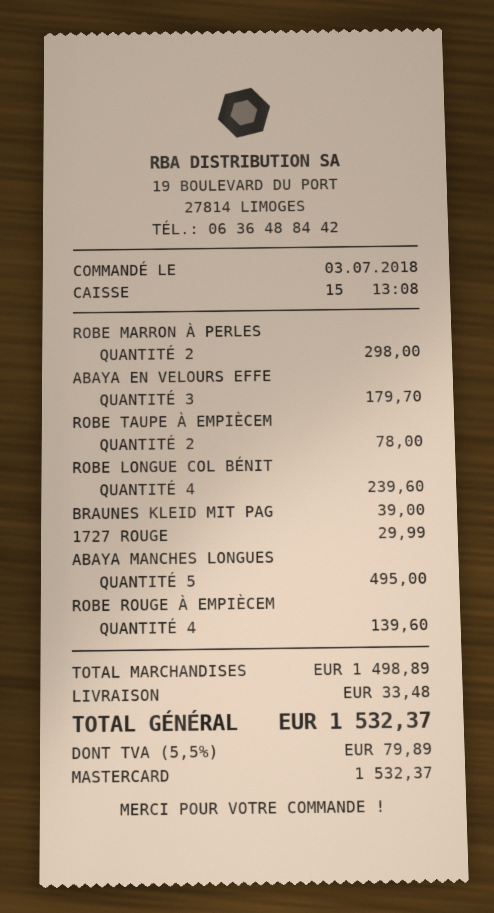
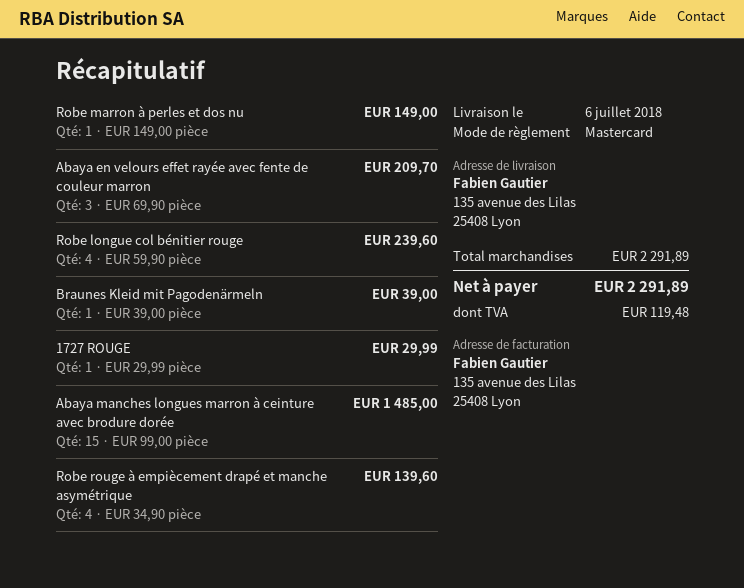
ROBE MARRON À PERLES: 2 for 298.00 -> 1 for 149.00
ABAYA EN VELOURS EFFE: 3 for 179.70 -> 3 for 209.70
ROBE TAUPE À EMPIÈCEM: 2 for 78.00 -> none
ABAYA MANCHES LONGUES: 5 for 495.00 -> 15 for 1485.00
subtotal: 1498.89 -> 2291.89
shipping: 33.48 -> none
tax: 79.89 -> 119.48
total: 1532.37 -> 2291.89

